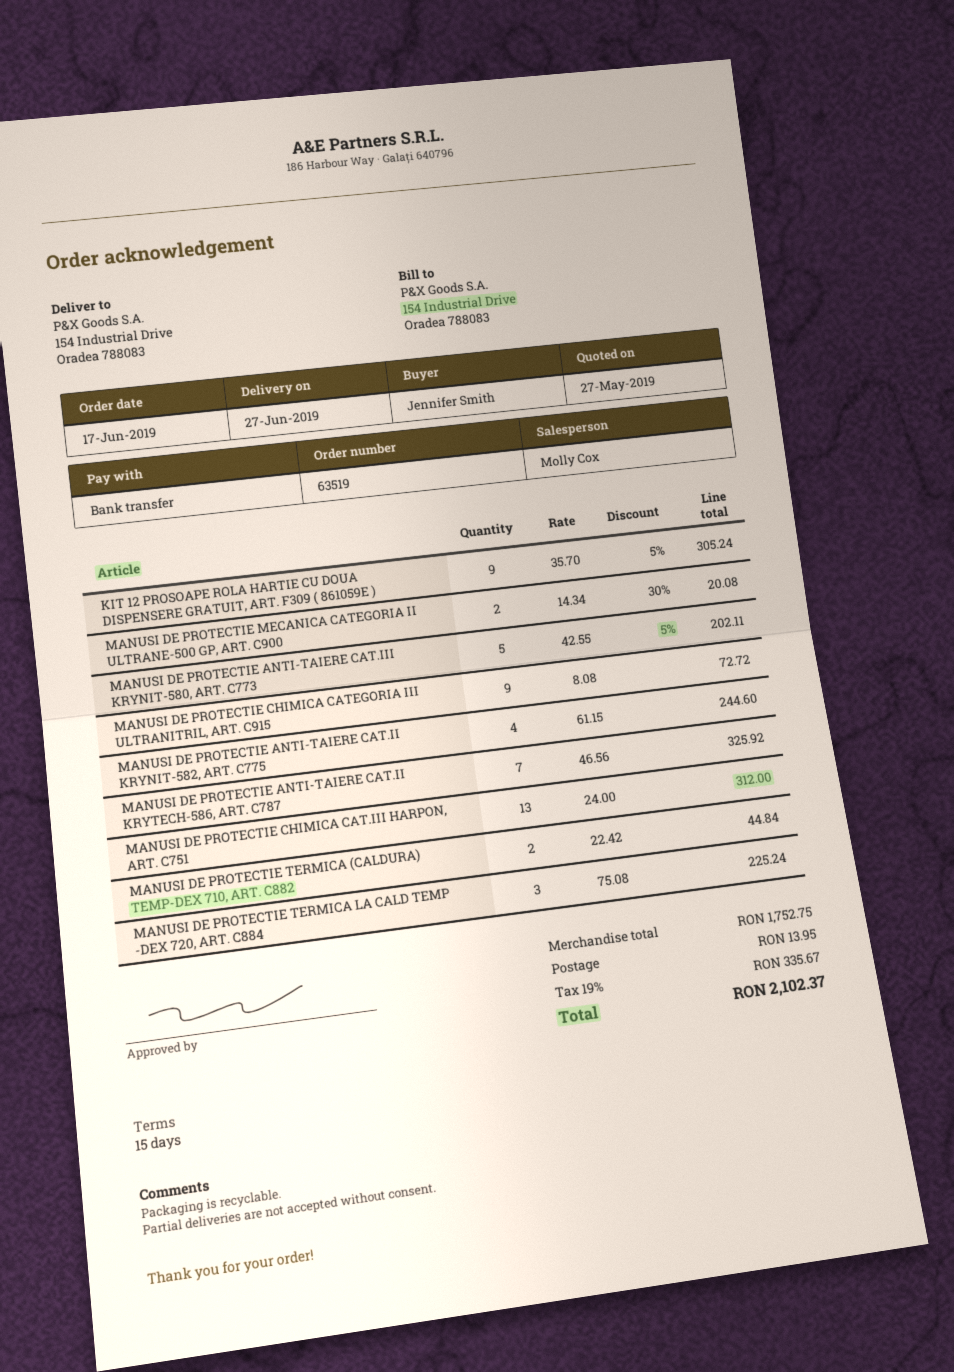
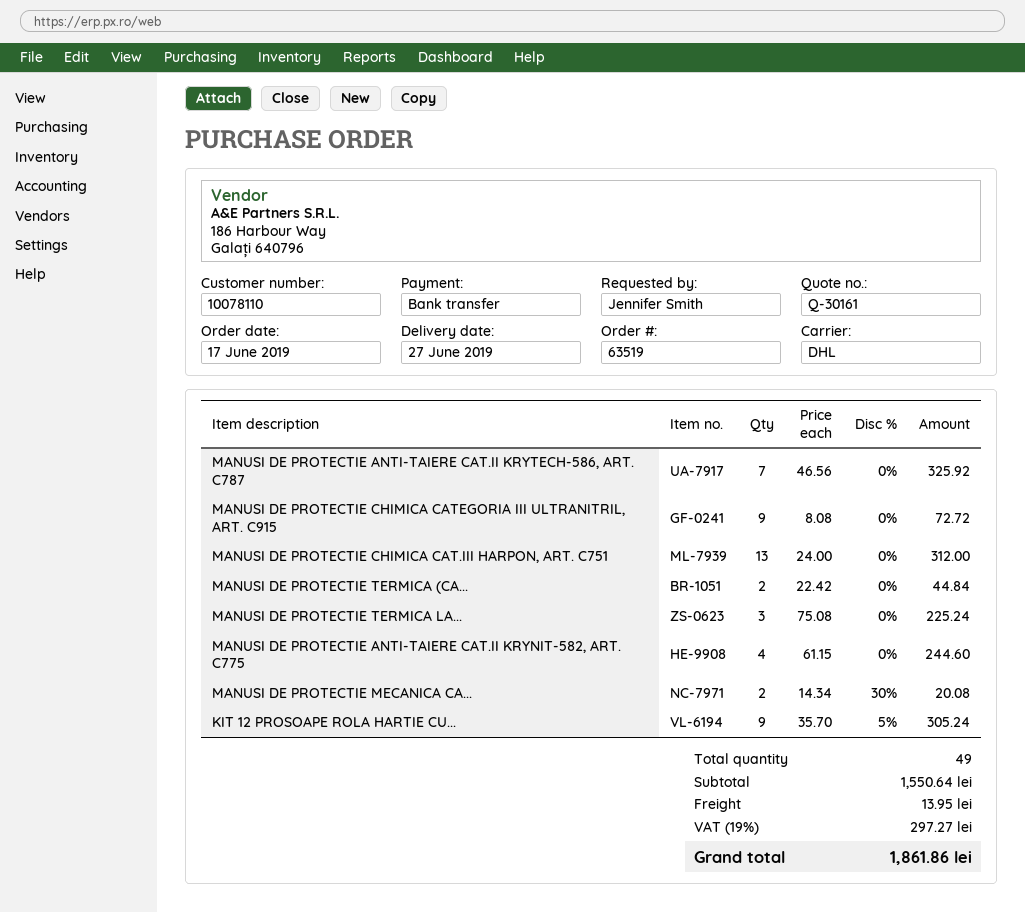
MANUSI DE PROTECTIE ANTI-TAIERE CAT.III KRYNIT-580, ART. C773: 5 x 42.55 - 5% = 202.11 -> none
subtotal: 1752.75 -> 1550.64
tax: 19% = 335.67 -> 19% = 297.27
total: 2102.37 -> 1861.86

